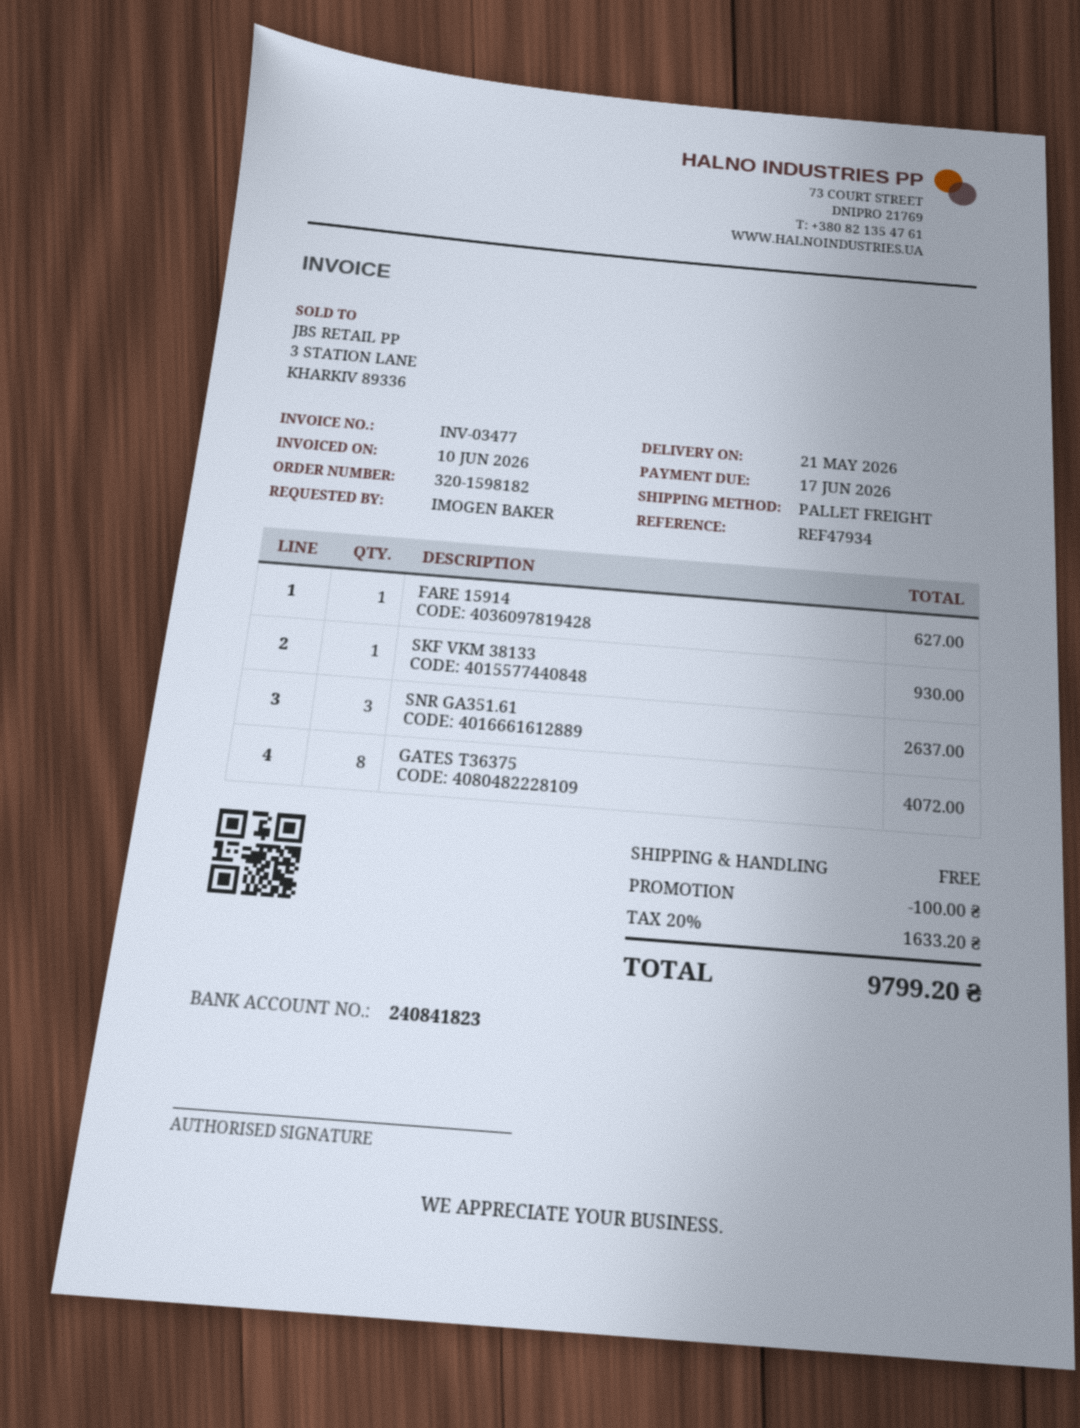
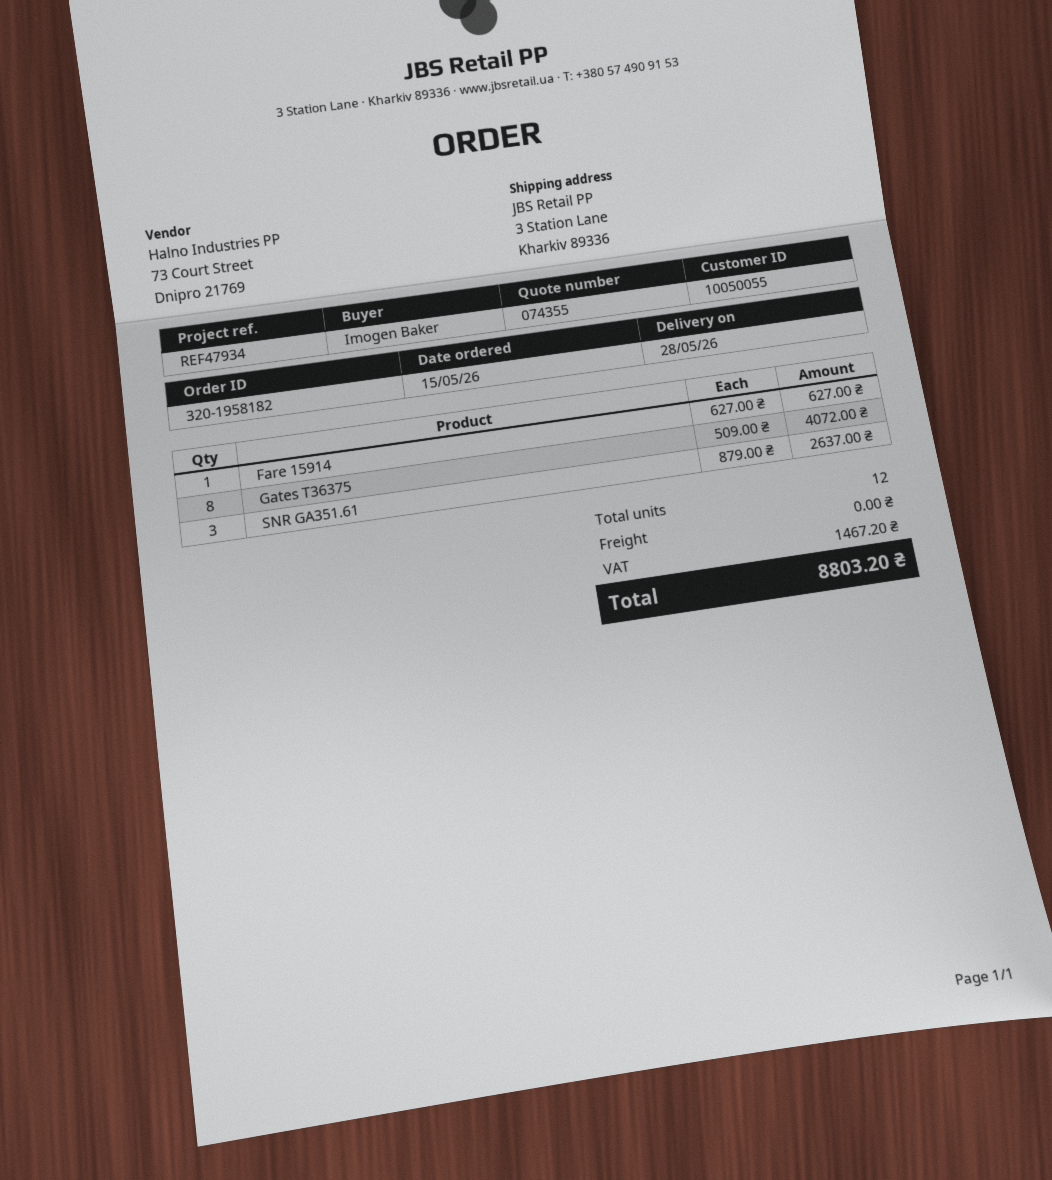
order number: 320-1598182 -> 320-1958182
delivery date: 2026-05-21 -> 2026-05-28
SKF VKM 38133: 1 for 930.00 -> none
discount: 100.00 -> none
tax: 1633.20 -> 1467.20
total: 9799.20 -> 8803.20

